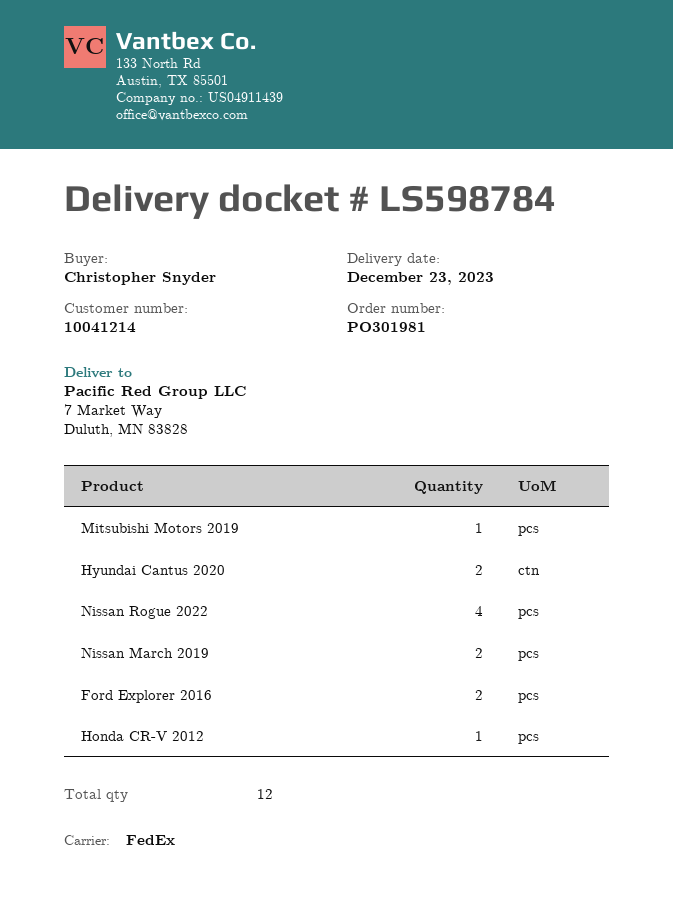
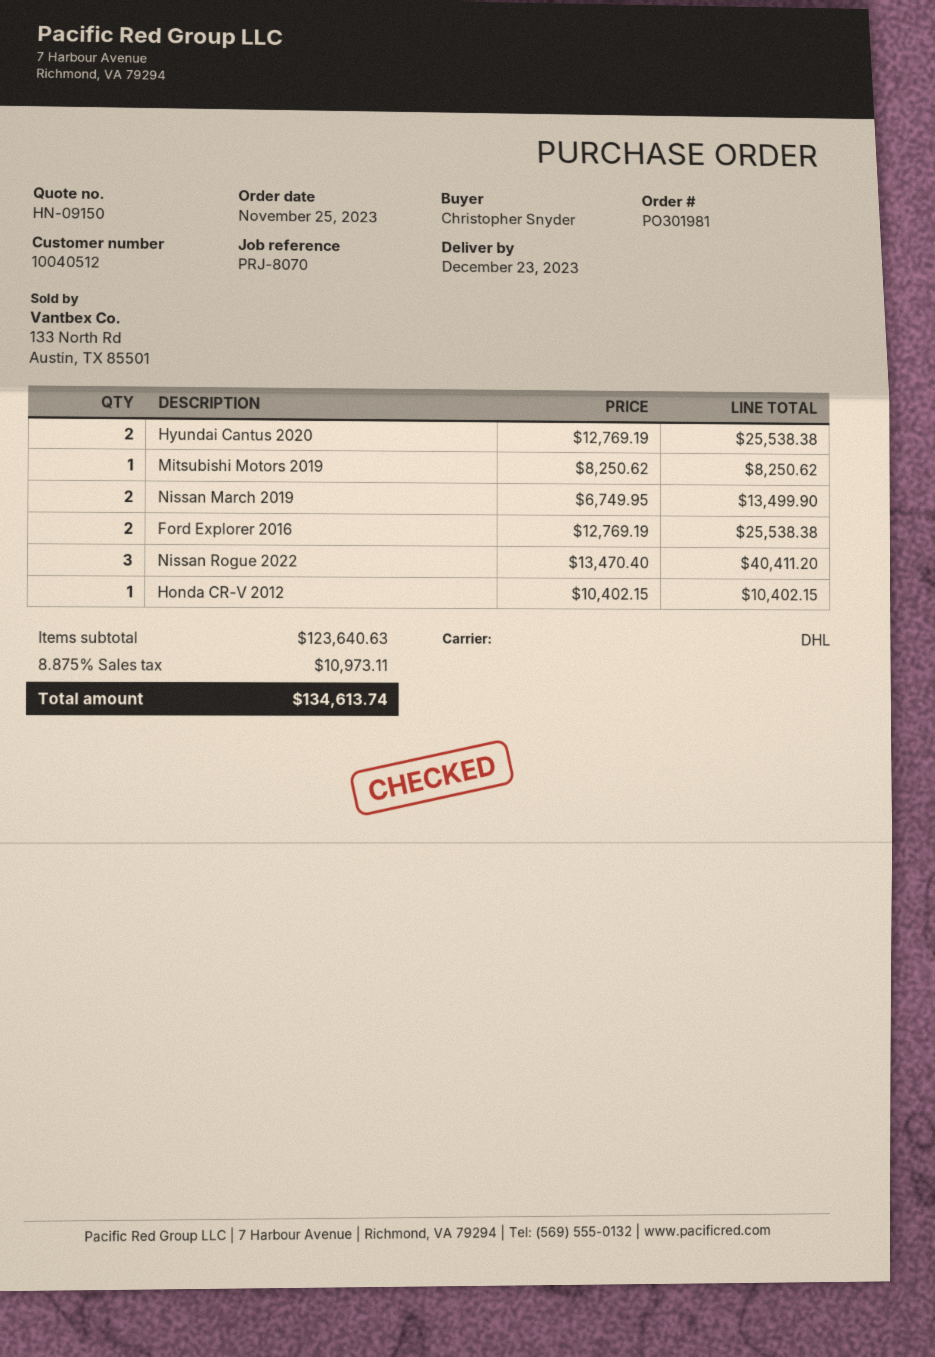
customer number: 10041214 -> 10040512
shipping method: FedEx -> DHL
Nissan Rogue 2022: 4 -> 3

